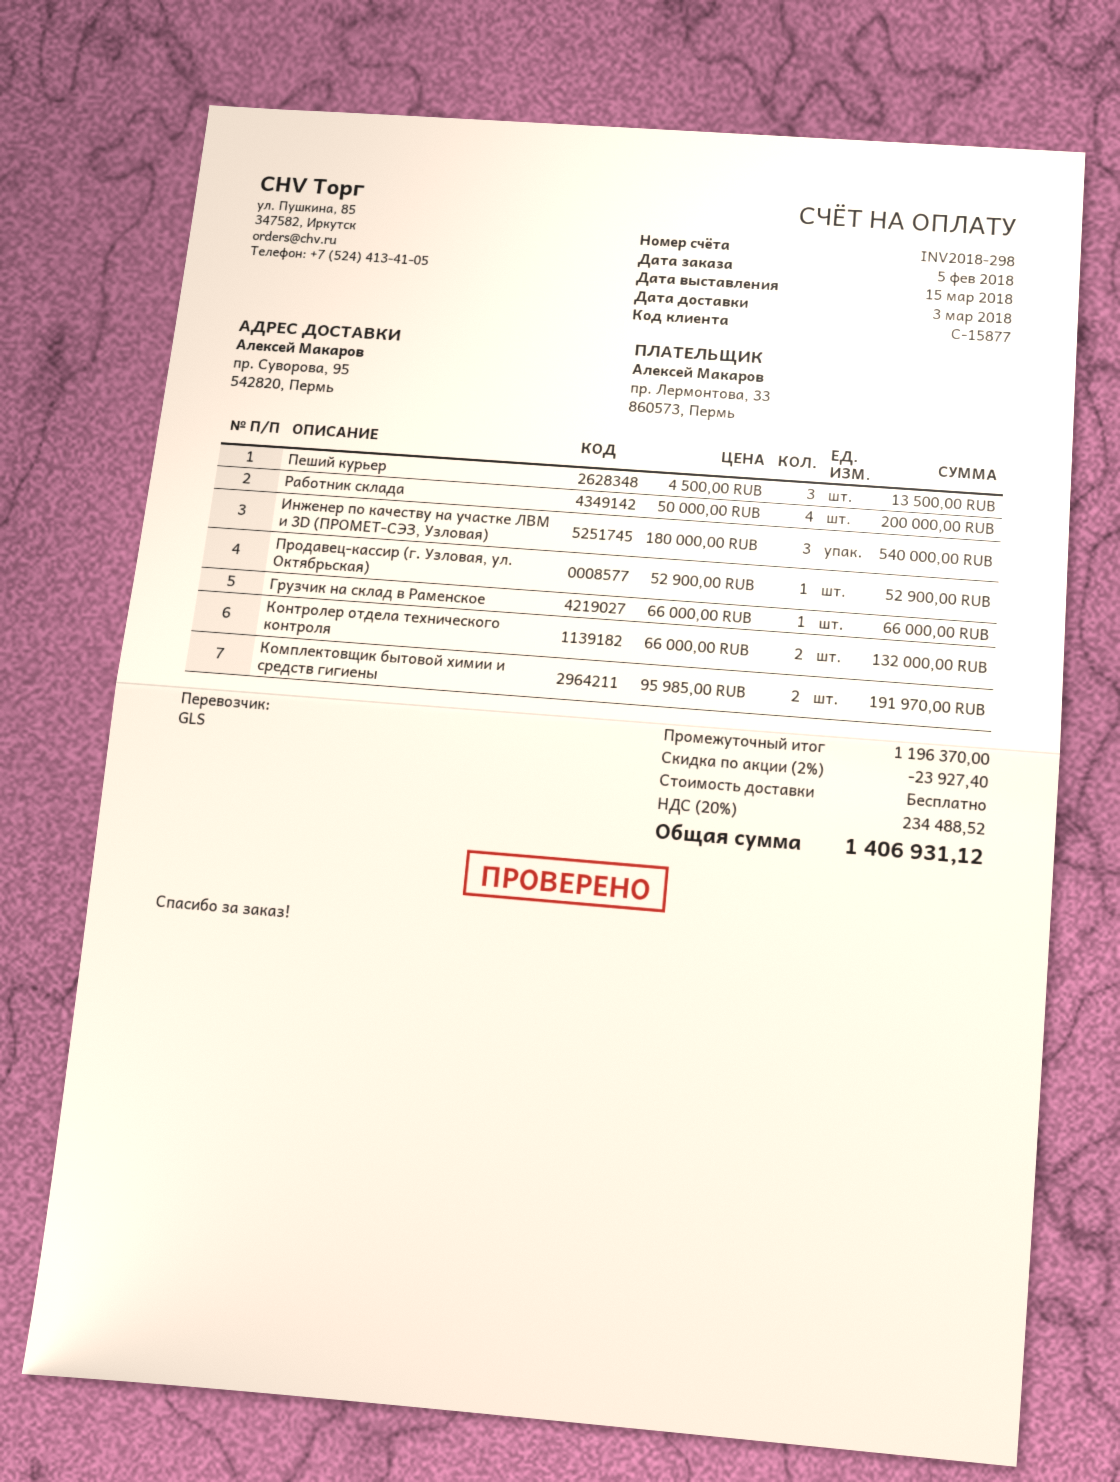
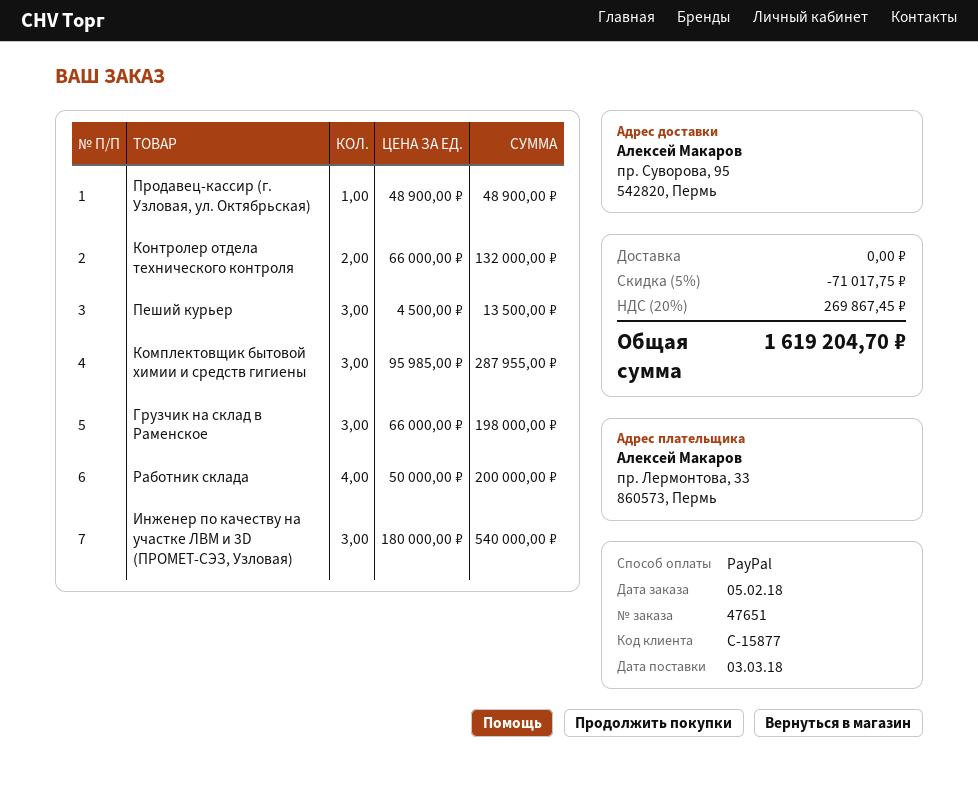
Продавец-кассир (г. Узловая, ул. Октябрьская): 1 x 52900.00 = 52900.00 -> 1 x 48900.00 = 48900.00
Грузчик на склад в Раменское: 1 x 66000.00 = 66000.00 -> 3 x 66000.00 = 198000.00
Комплектовщик бытовой химии и средств гигиены: 2 x 95985.00 = 191970.00 -> 3 x 95985.00 = 287955.00
discount: 2% = 23927.40 -> 5% = 71017.75
tax: 20% = 234488.52 -> 20% = 269867.45
total: 1406931.12 -> 1619204.70

